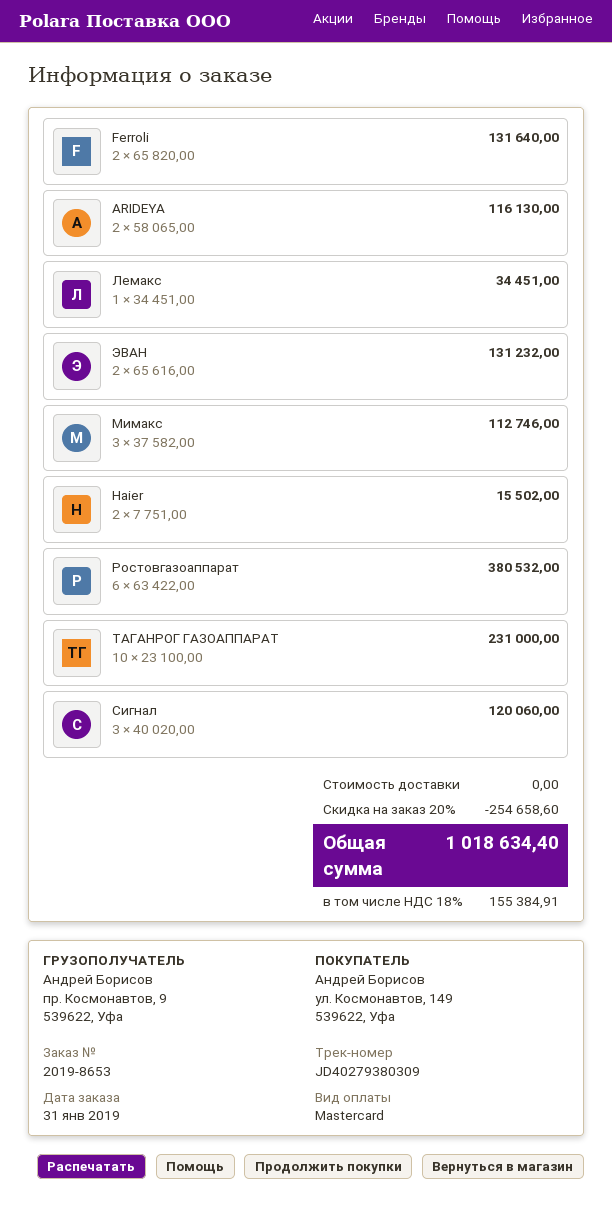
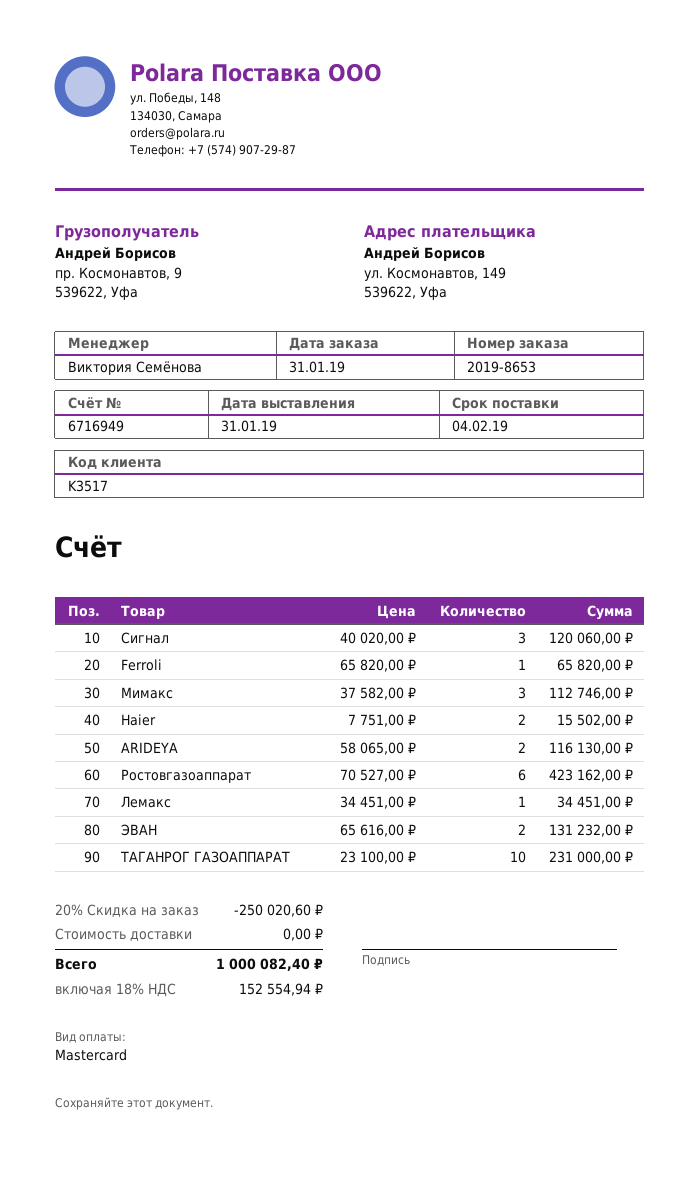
Ferroli: 2 x 65820.00 = 131640.00 -> 1 x 65820.00 = 65820.00
Ростовгазоаппарат: 6 x 63422.00 = 380532.00 -> 6 x 70527.00 = 423162.00
discount: 20% = 254658.60 -> 20% = 250020.60
tax: 18% = 155384.91 -> 18% = 152554.94
total: 1018634.40 -> 1000082.40

